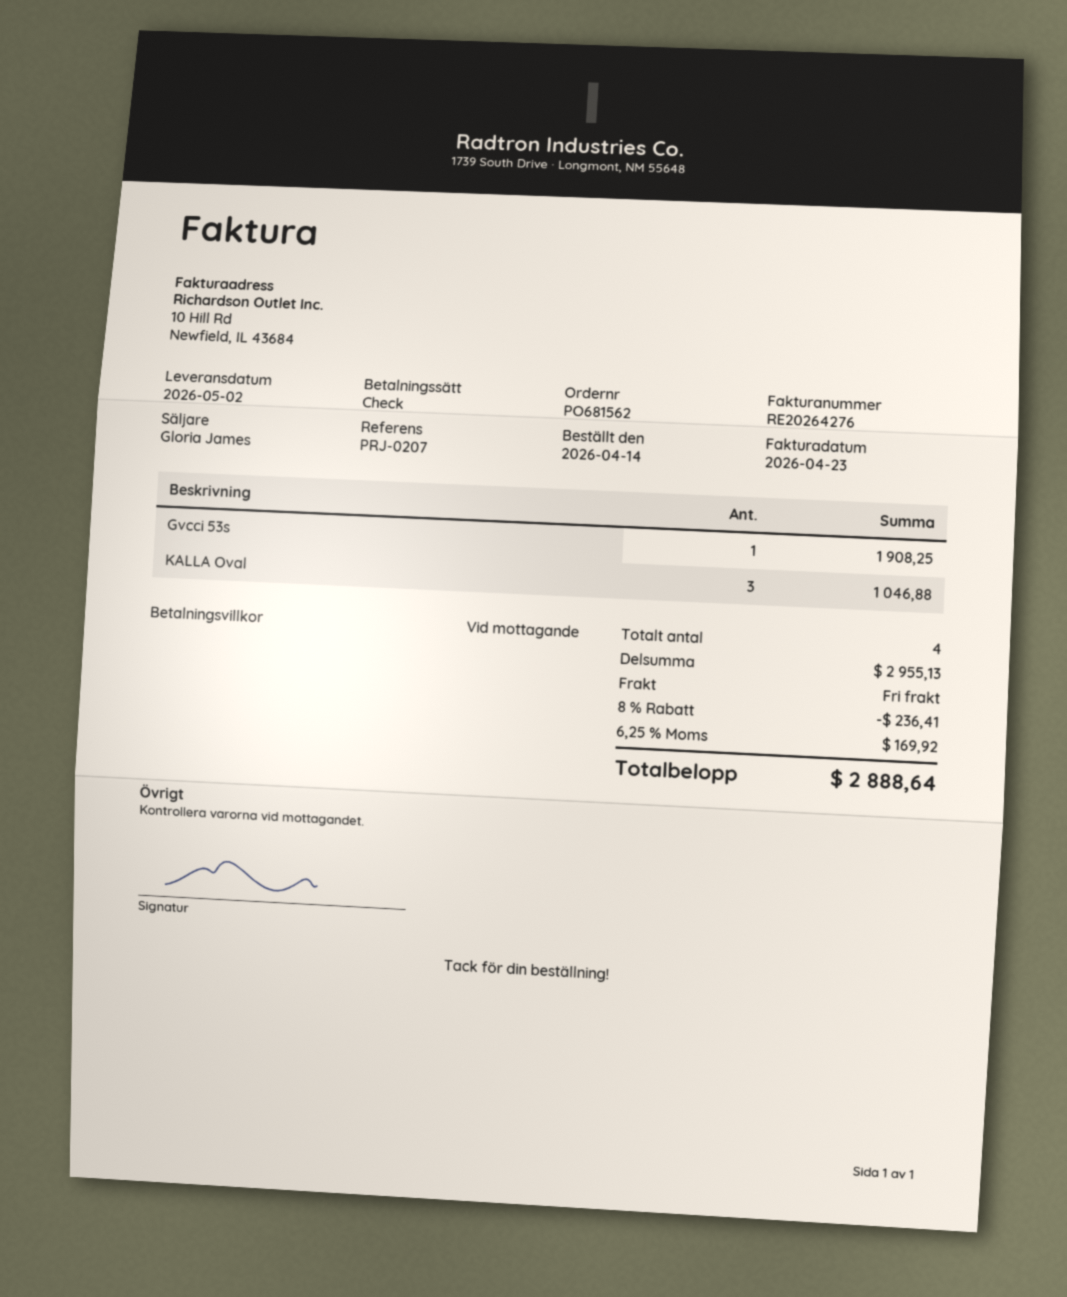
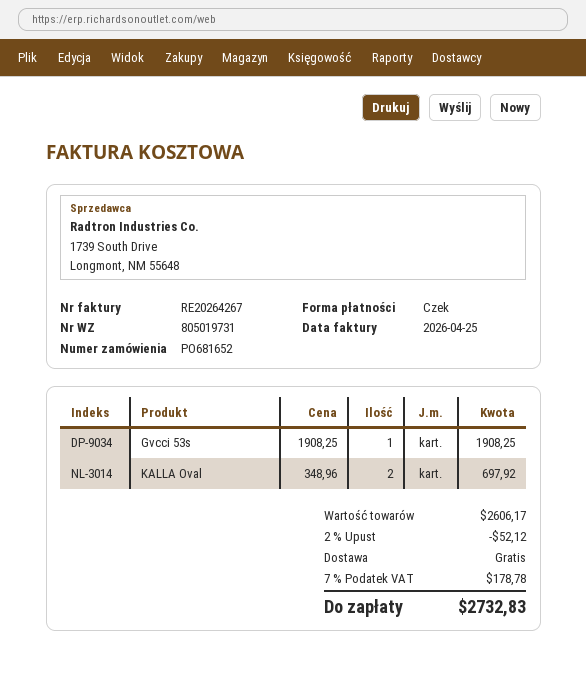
order number: PO681562 -> PO681652
invoice number: RE20264276 -> RE20264267
invoice date: 2026-04-23 -> 2026-04-25
KALLA Oval: 3 for 1046.88 -> 2 for 697.92
subtotal: 2955.13 -> 2606.17
discount: 8% = 236.41 -> 2% = 52.12
tax: 6.25% = 169.92 -> 7% = 178.78
total: 2888.64 -> 2732.83

